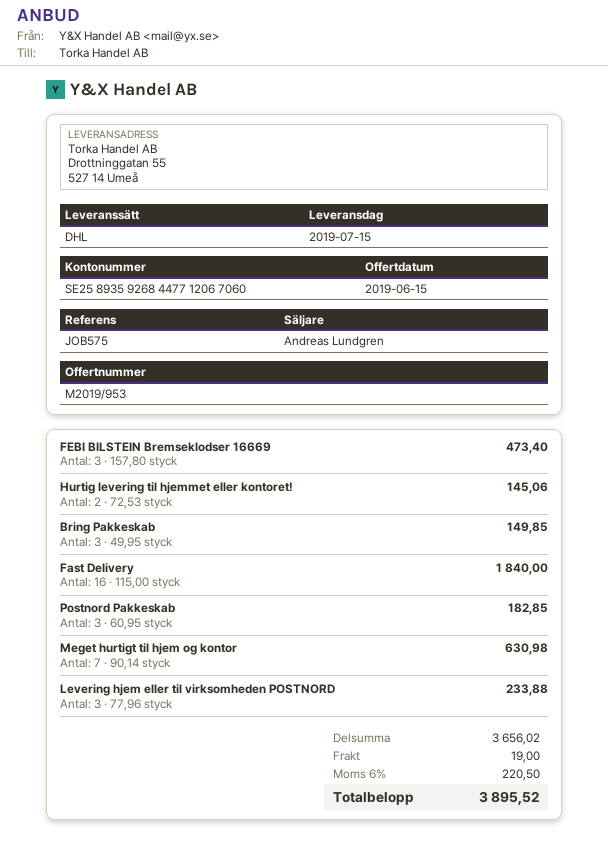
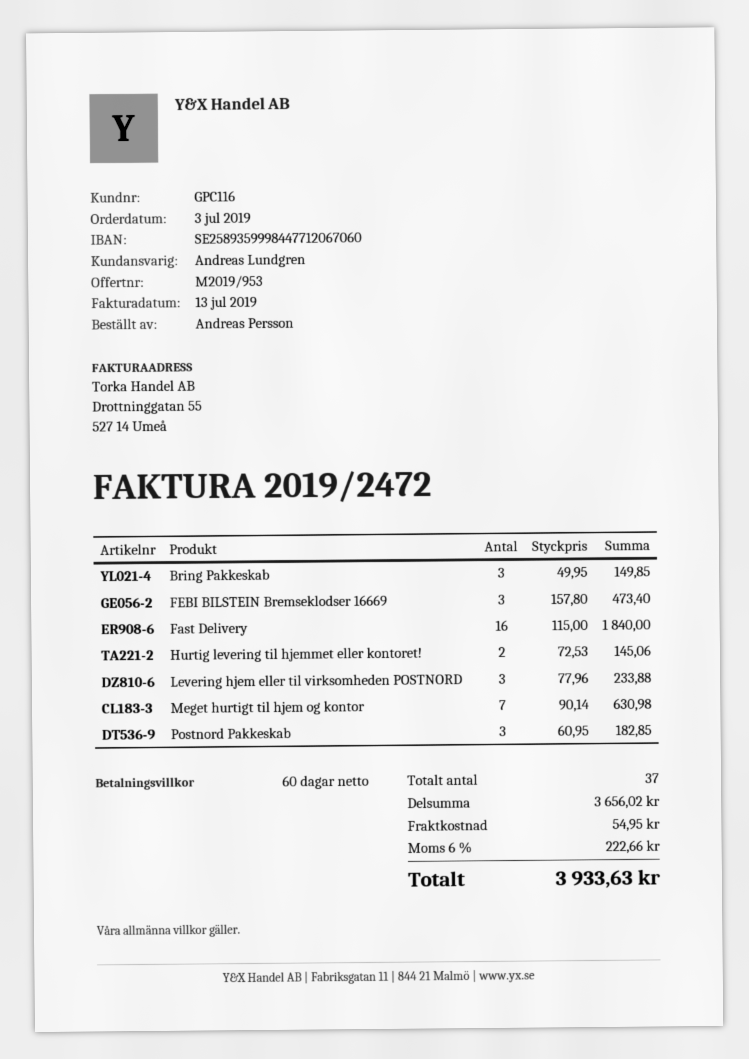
bank account: SE2589359268447712067060 -> SE2589359998447712067060
shipping: 19.00 -> 54.95
tax: 6% = 220.50 -> 6% = 222.66
total: 3895.52 -> 3933.63

